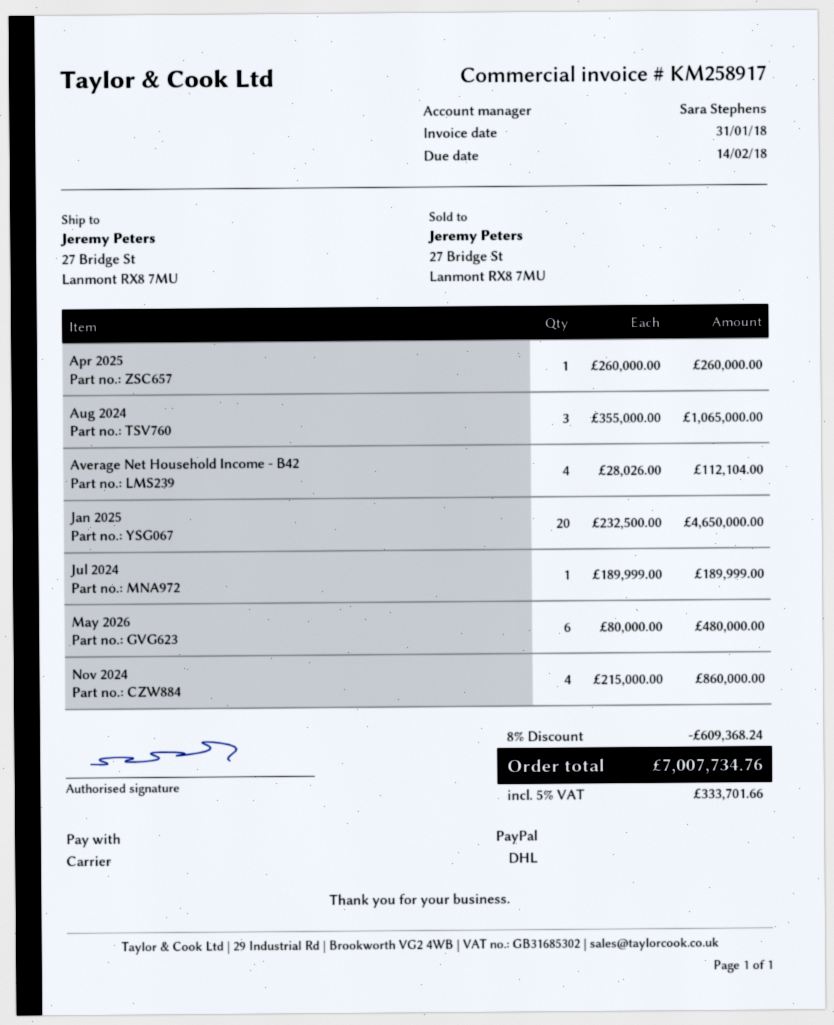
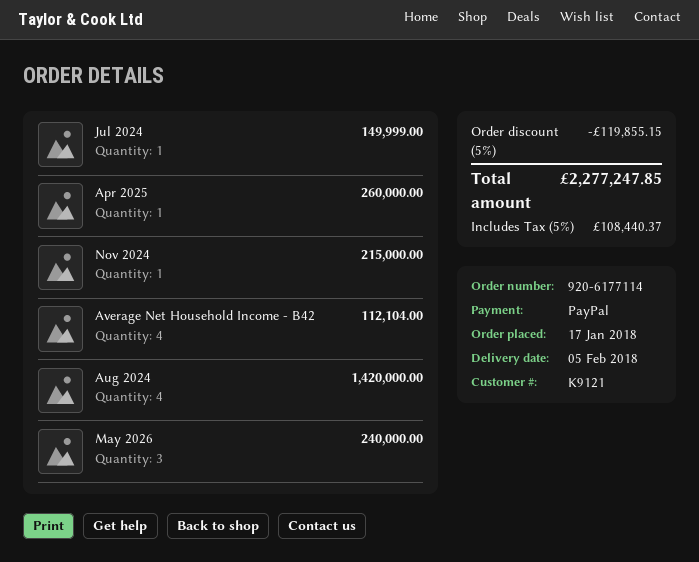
Aug 2024: 3 for 1065000.00 -> 4 for 1420000.00
Jan 2025: 20 for 4650000.00 -> none
Jul 2024: 1 for 189999.00 -> 1 for 149999.00
May 2026: 6 for 480000.00 -> 3 for 240000.00
Nov 2024: 4 for 860000.00 -> 1 for 215000.00
discount: 8% = 609368.24 -> 5% = 119855.15
tax: 5% = 333701.66 -> 5% = 108440.37
total: 7007734.76 -> 2277247.85

